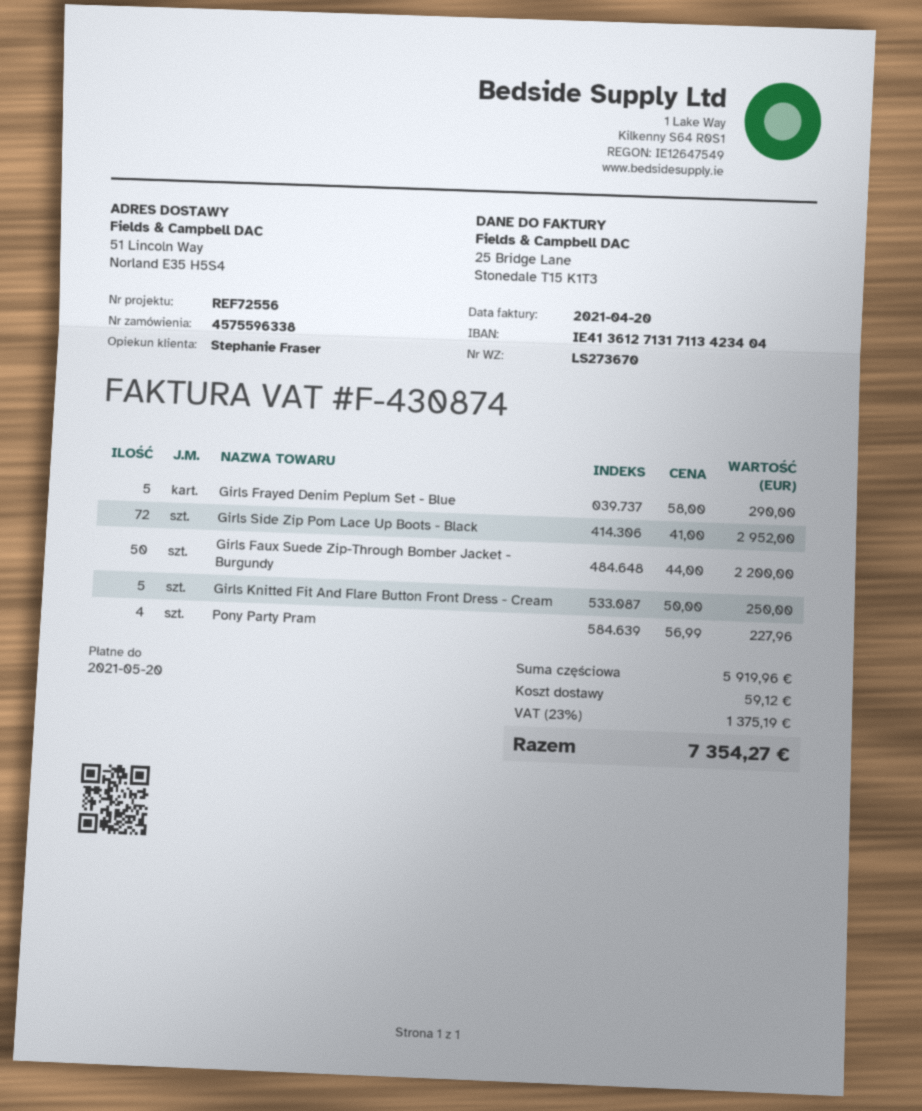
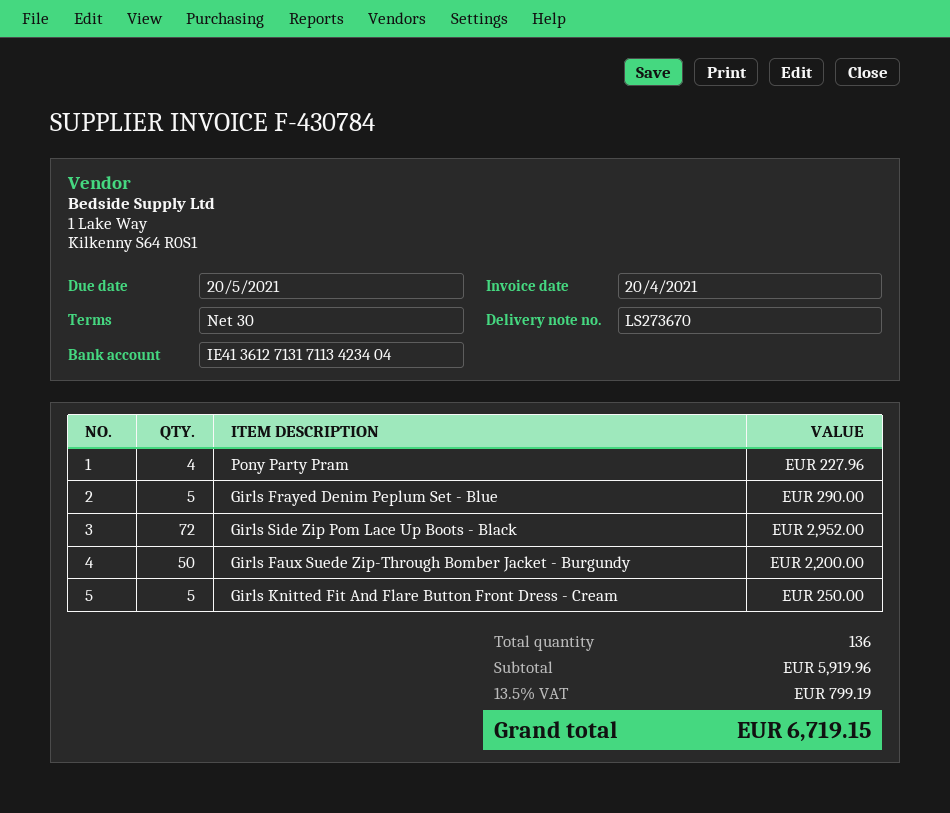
invoice number: F-430874 -> F-430784
shipping: 59.12 -> none
tax: 23% = 1375.19 -> 13.5% = 799.19
total: 7354.27 -> 6719.15

